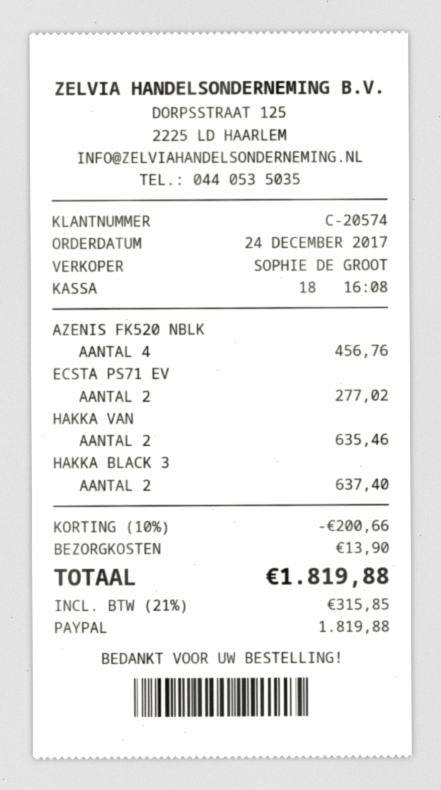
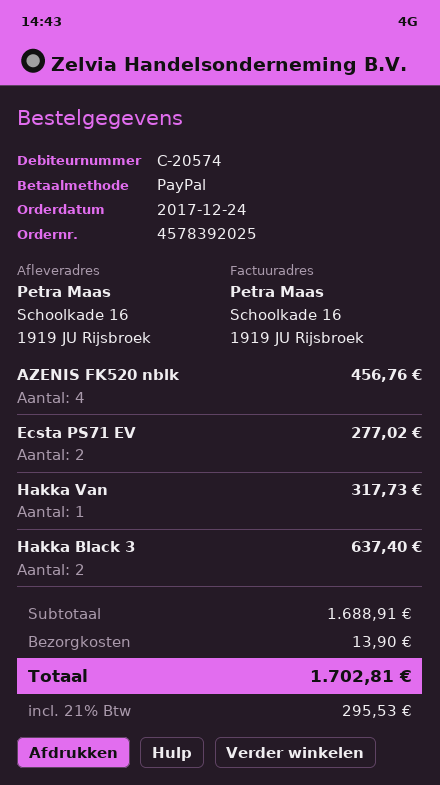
HAKKA VAN: 2 for 635.46 -> 1 for 317.73
discount: 10% = 200.66 -> none
tax: 21% = 315.85 -> 21% = 295.53
total: 1819.88 -> 1702.81

